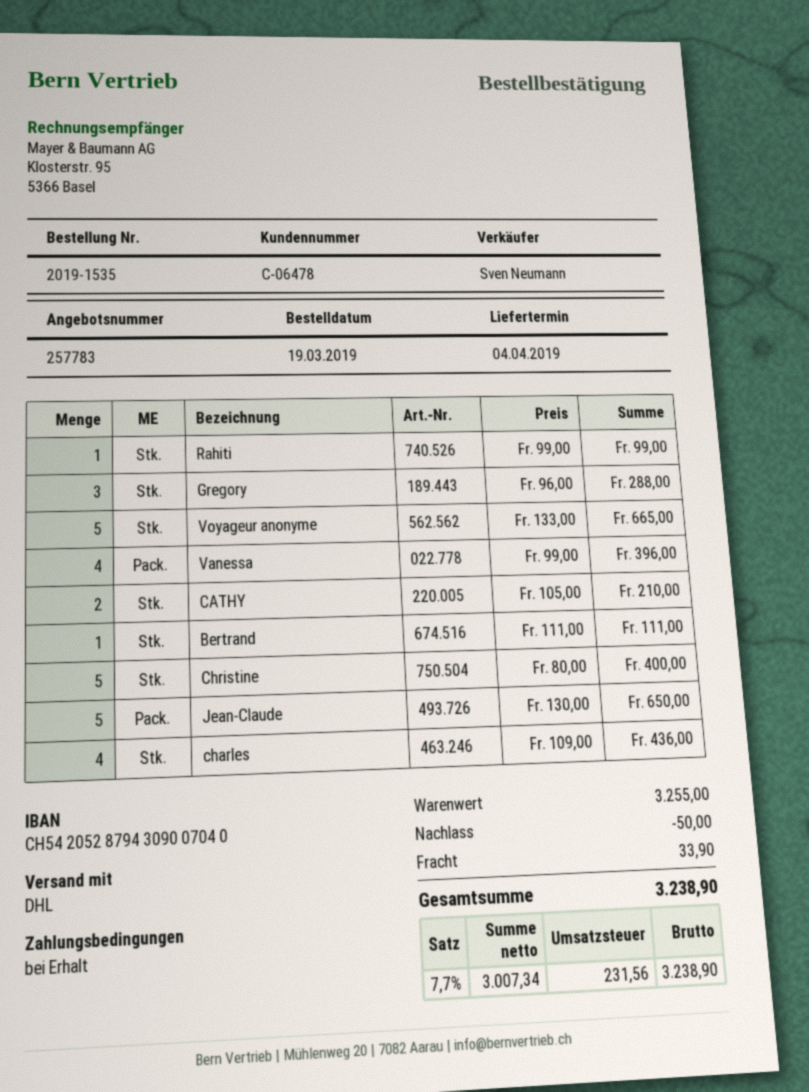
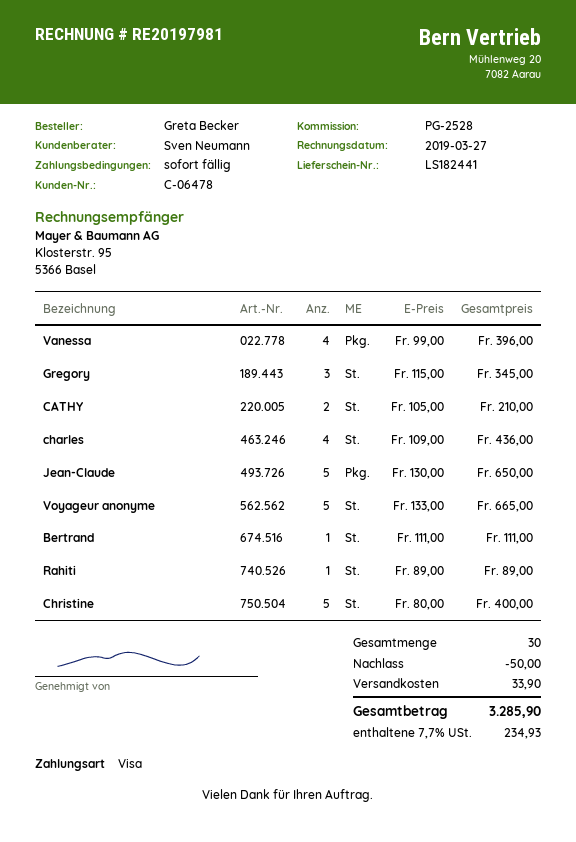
Rahiti: 1 x 99.00 = 99.00 -> 1 x 89.00 = 89.00
Gregory: 3 x 96.00 = 288.00 -> 3 x 115.00 = 345.00
tax: 7.7% = 231.56 -> 7.7% = 234.93
total: 3238.90 -> 3285.90

